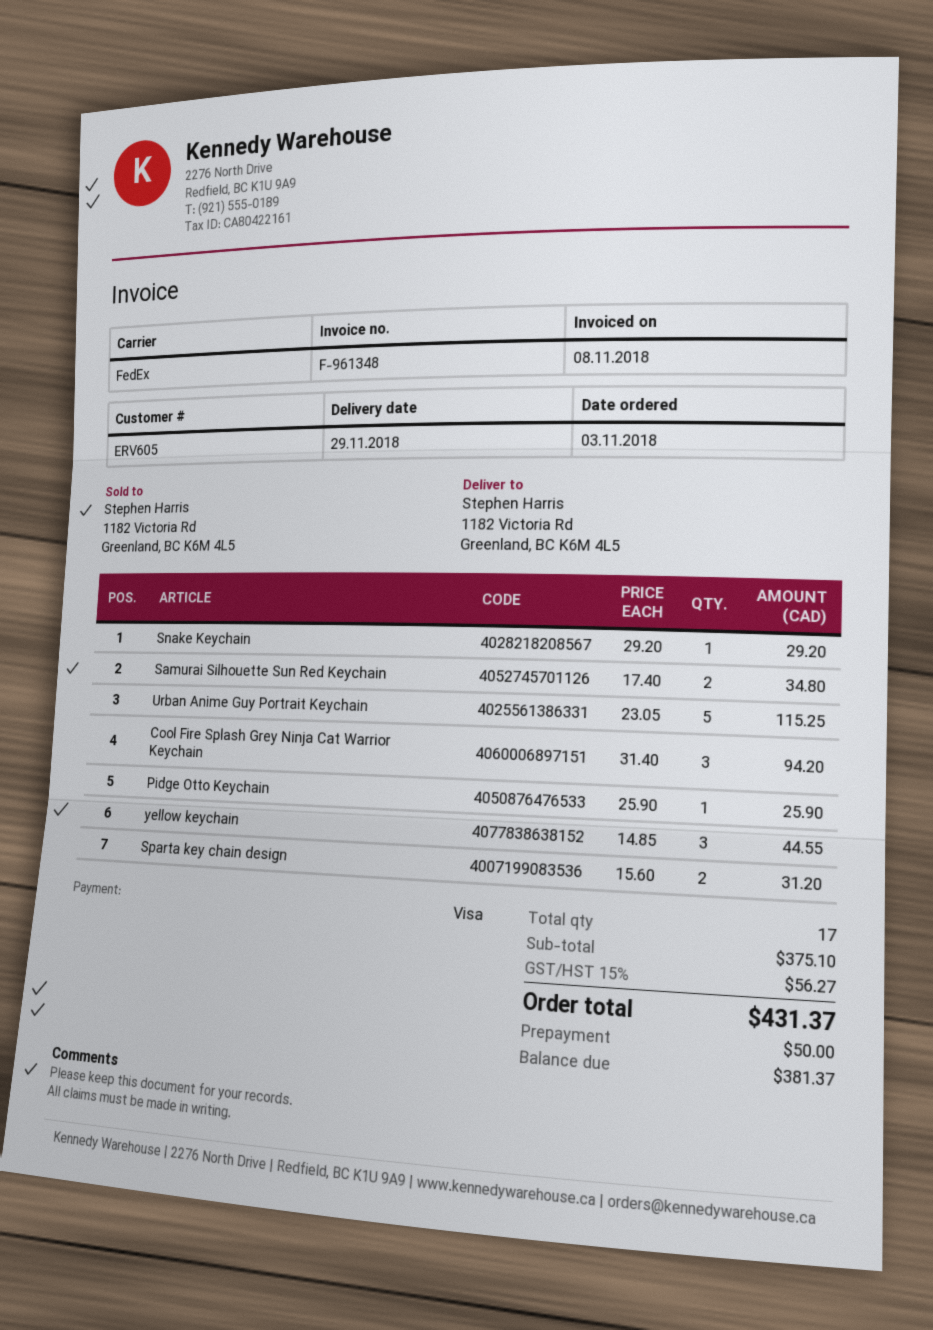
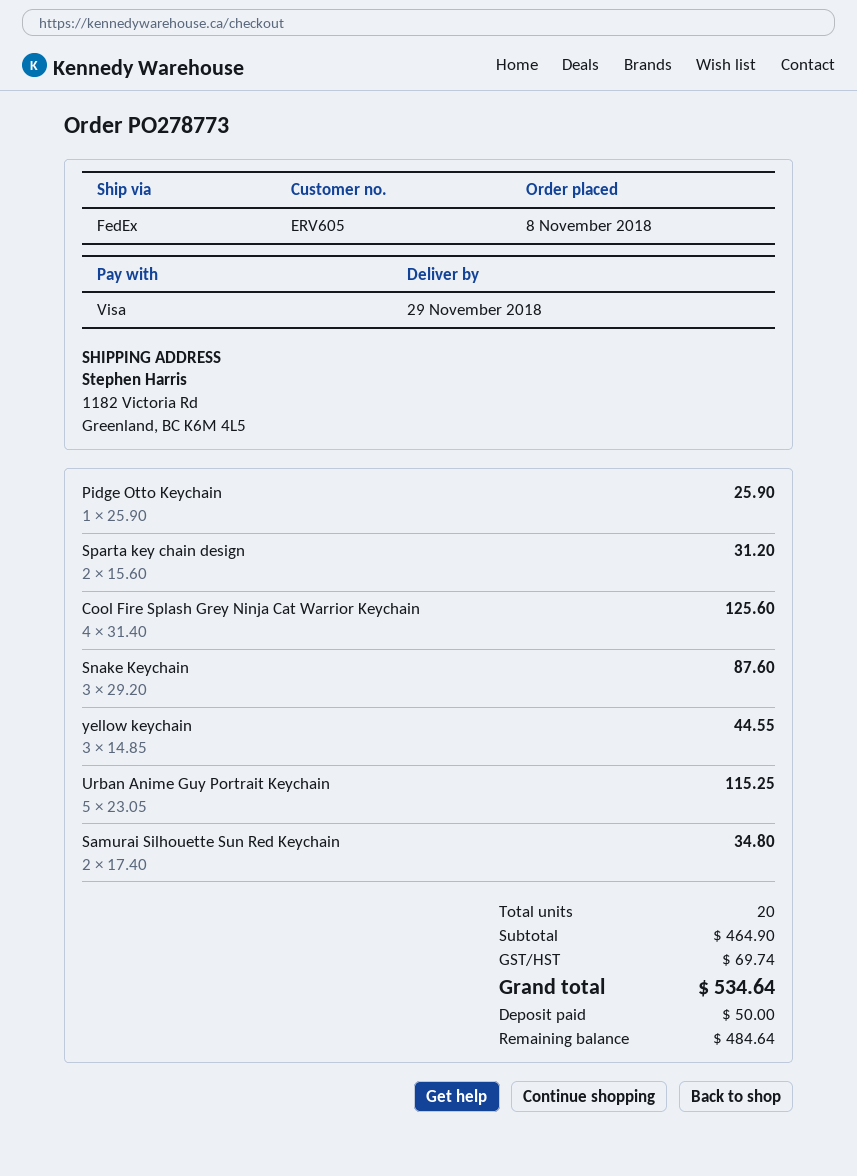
order date: 2018-11-03 -> 2018-11-08
Snake Keychain: 1 x 29.20 = 29.20 -> 3 x 29.20 = 87.60
Cool Fire Splash Grey Ninja Cat Warrior Keychain: 3 x 31.40 = 94.20 -> 4 x 31.40 = 125.60
total quantity: 17 -> 20
subtotal: 375.10 -> 464.90
tax: 56.27 -> 69.74
total: 431.37 -> 534.64
balance: 381.37 -> 484.64

